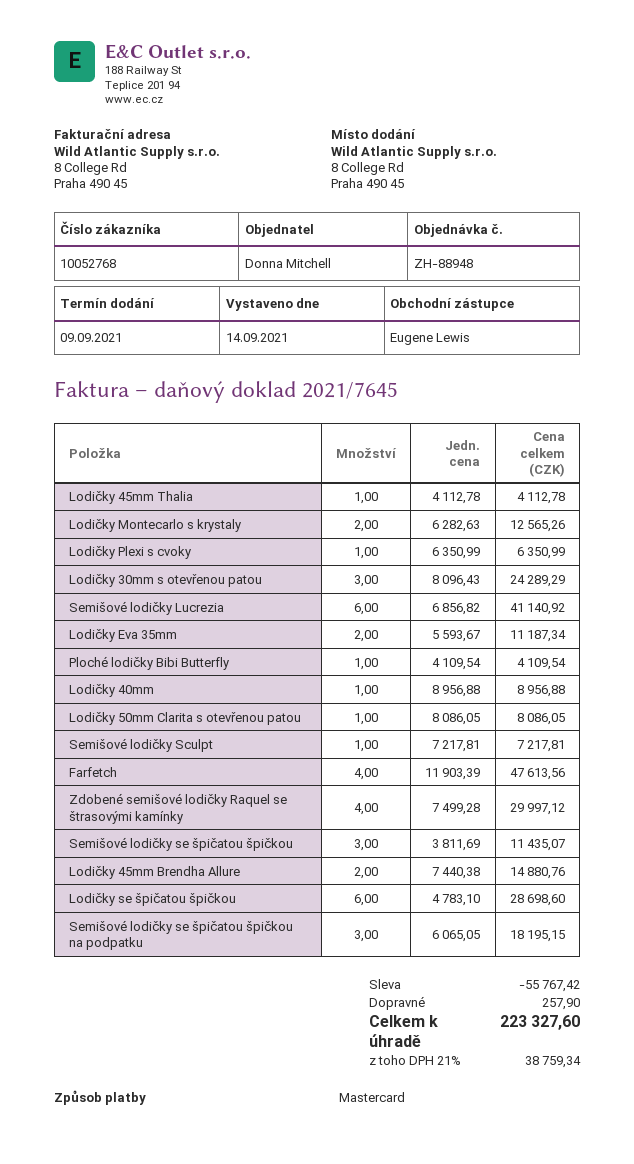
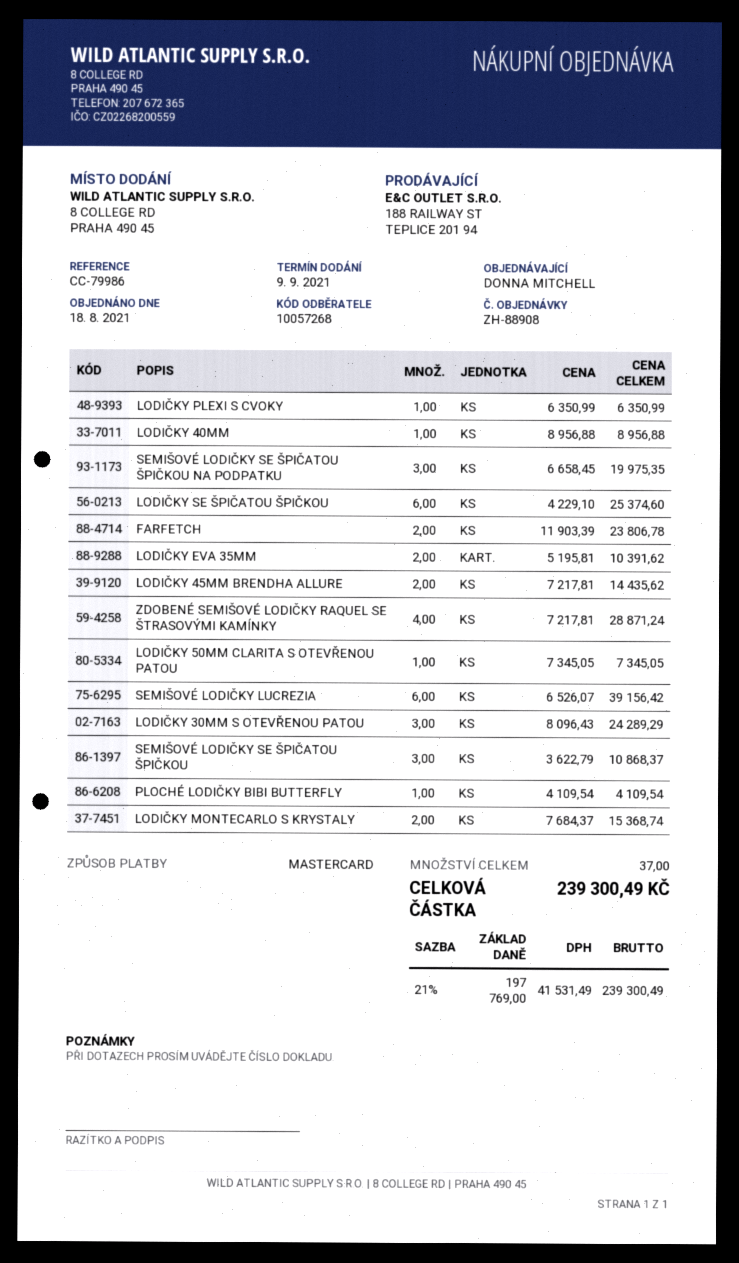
order number: ZH-88948 -> ZH-88908
customer number: 10052768 -> 10057268
Lodičky 45mm Thalia: 1 x 4112.78 = 4112.78 -> none
Lodičky Montecarlo s krystaly: 2 x 6282.63 = 12565.26 -> 2 x 7684.37 = 15368.74
Semišové lodičky Lucrezia: 6 x 6856.82 = 41140.92 -> 6 x 6526.07 = 39156.42
Lodičky Eva 35mm: 2 x 5593.67 = 11187.34 -> 2 x 5195.81 = 10391.62
Lodičky 50mm Clarita s otevřenou patou: 1 x 8086.05 = 8086.05 -> 1 x 7345.05 = 7345.05
Semišové lodičky Sculpt: 1 x 7217.81 = 7217.81 -> none
Farfetch: 4 x 11903.39 = 47613.56 -> 2 x 11903.39 = 23806.78
Zdobené semišové lodičky Raquel se štrasovými kamínky: 4 x 7499.28 = 29997.12 -> 4 x 7217.81 = 28871.24
Semišové lodičky se špičatou špičkou: 3 x 3811.69 = 11435.07 -> 3 x 3622.79 = 10868.37
Lodičky 45mm Brendha Allure: 2 x 7440.38 = 14880.76 -> 2 x 7217.81 = 14435.62
Lodičky se špičatou špičkou: 6 x 4783.10 = 28698.60 -> 6 x 4229.10 = 25374.60
Semišové lodičky se špičatou špičkou na podpatku: 3 x 6065.05 = 18195.15 -> 3 x 6658.45 = 19975.35
discount: 55767.42 -> none
shipping: 257.90 -> none
tax: 21% = 38759.34 -> 21% = 41531.49
total: 223327.60 -> 239300.49

